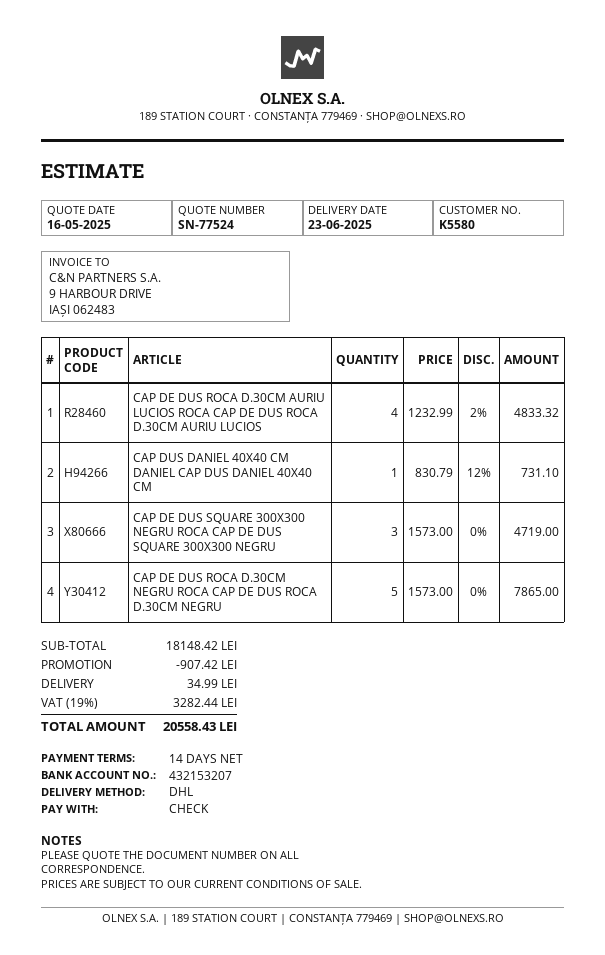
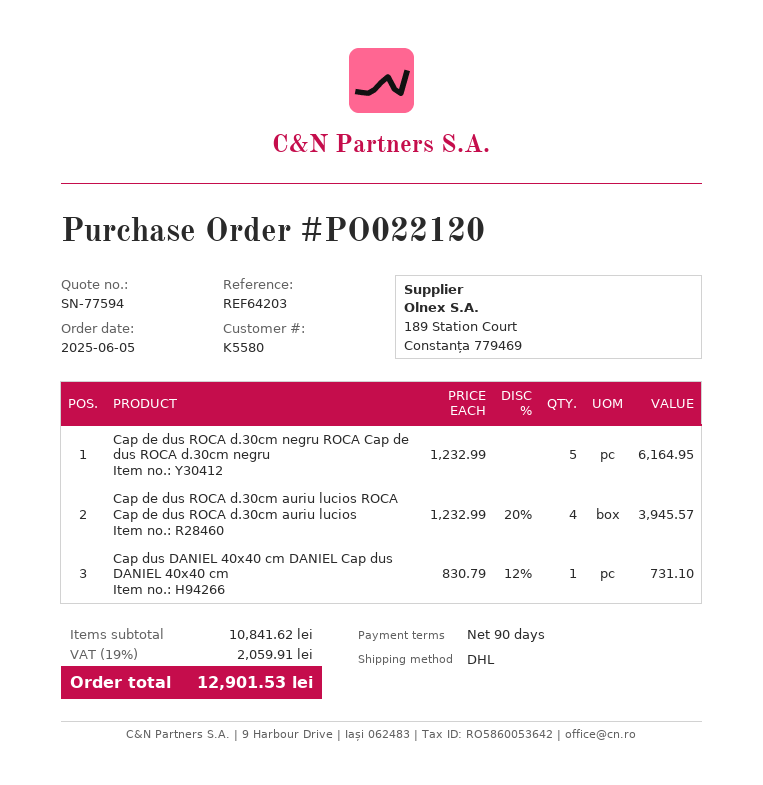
quote number: SN-77524 -> SN-77594
payment terms: 14 days -> 90 days
CAP DE DUS ROCA D.30CM AURIU LUCIOS ROCA CAP DE DUS ROCA D.30CM AURIU LUCIOS: 4 x 1232.99 - 2% = 4833.32 -> 4 x 1232.99 - 20% = 3945.57
CAP DE DUS SQUARE 300X300 NEGRU ROCA CAP DE DUS SQUARE 300X300 NEGRU: 3 x 1573.00 = 4719.00 -> none
CAP DE DUS ROCA D.30CM NEGRU ROCA CAP DE DUS ROCA D.30CM NEGRU: 5 x 1573.00 = 7865.00 -> 5 x 1232.99 = 6164.95
subtotal: 18148.42 -> 10841.62
discount: 907.42 -> none
shipping: 34.99 -> none
tax: 19% = 3282.44 -> 19% = 2059.91
total: 20558.43 -> 12901.53

